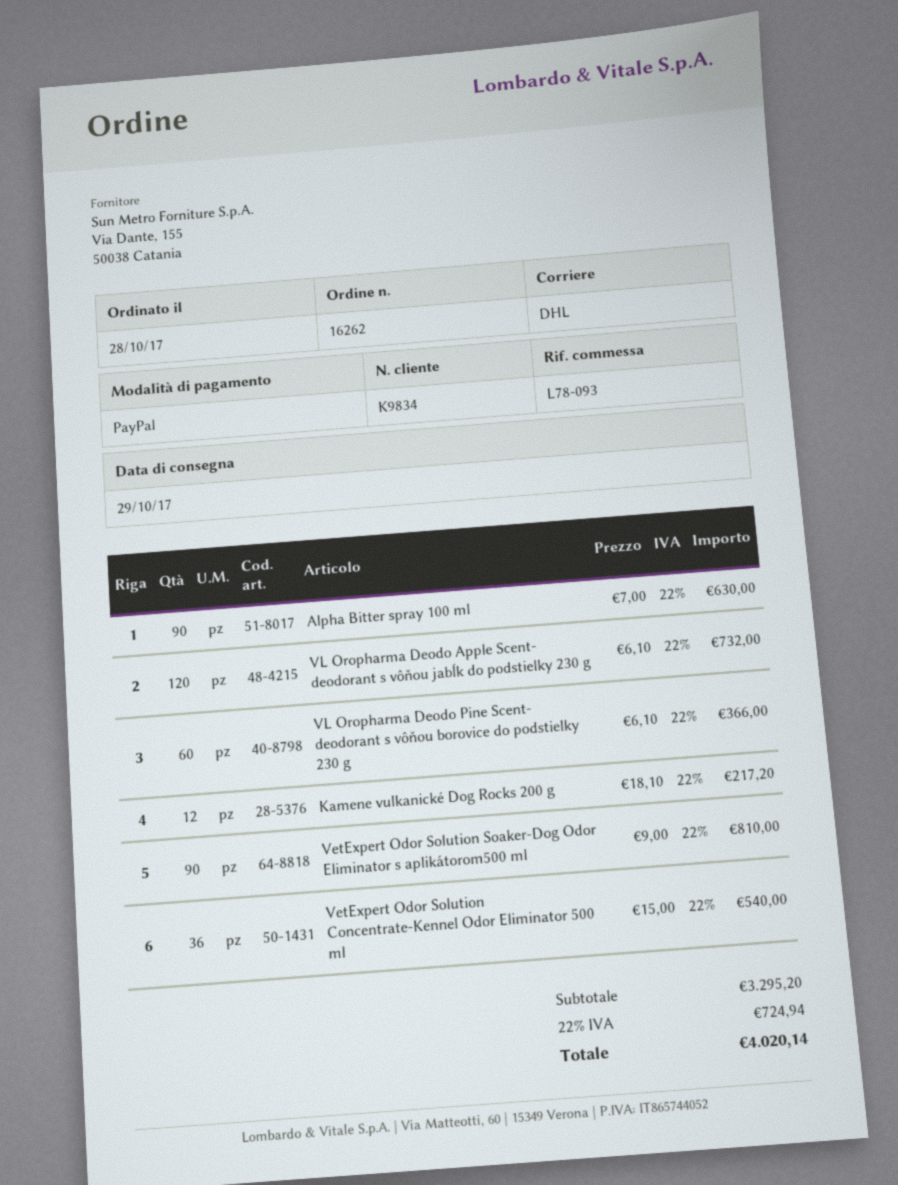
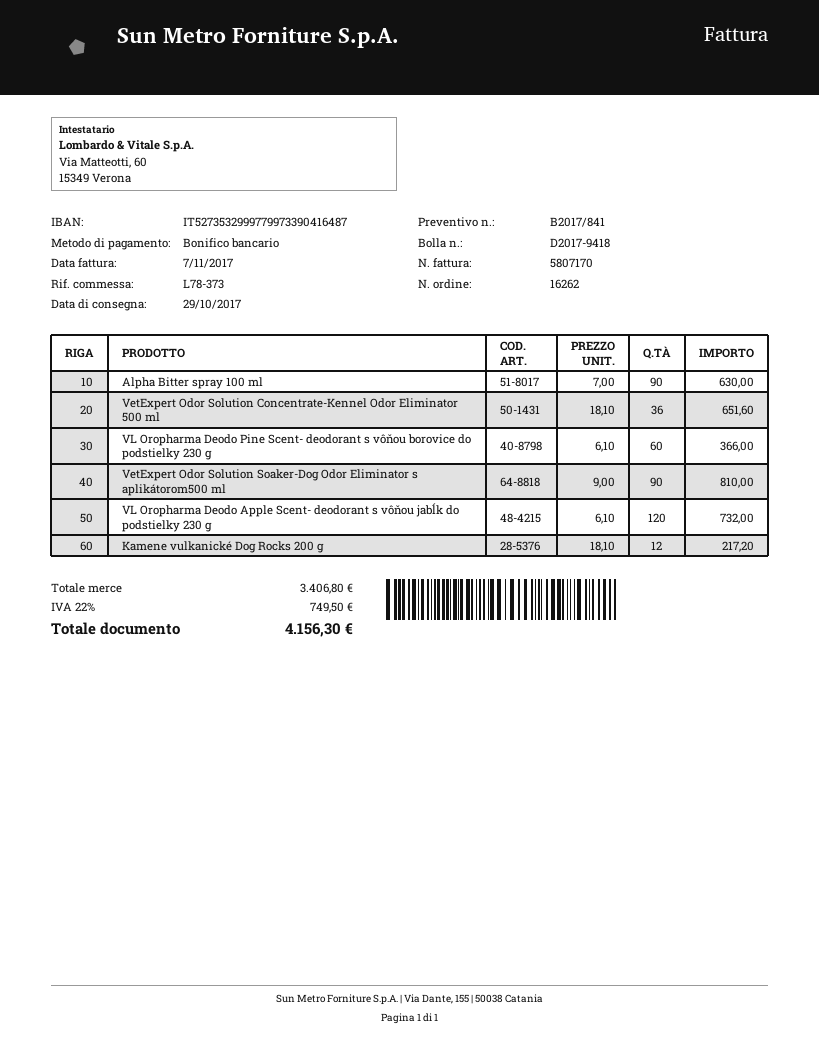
reference: L78-093 -> L78-373
payment method: PayPal -> bank transfer
VetExpert Odor Solution Concentrate-Kennel Odor Eliminator 500 ml: 36 x 15.00 = 540.00 -> 36 x 18.10 = 651.60
subtotal: 3295.20 -> 3406.80
tax: 22% = 724.94 -> 22% = 749.50
total: 4020.14 -> 4156.30

